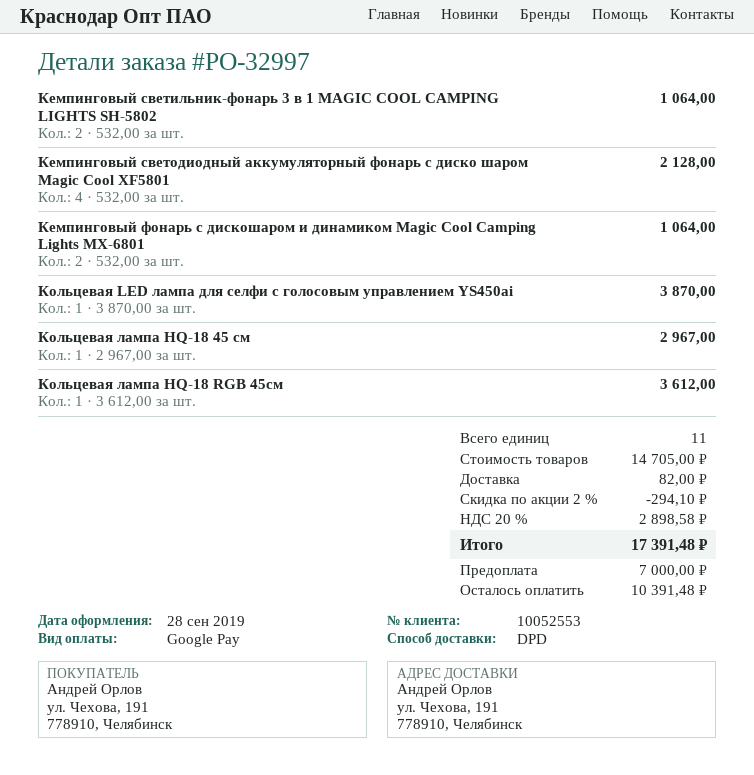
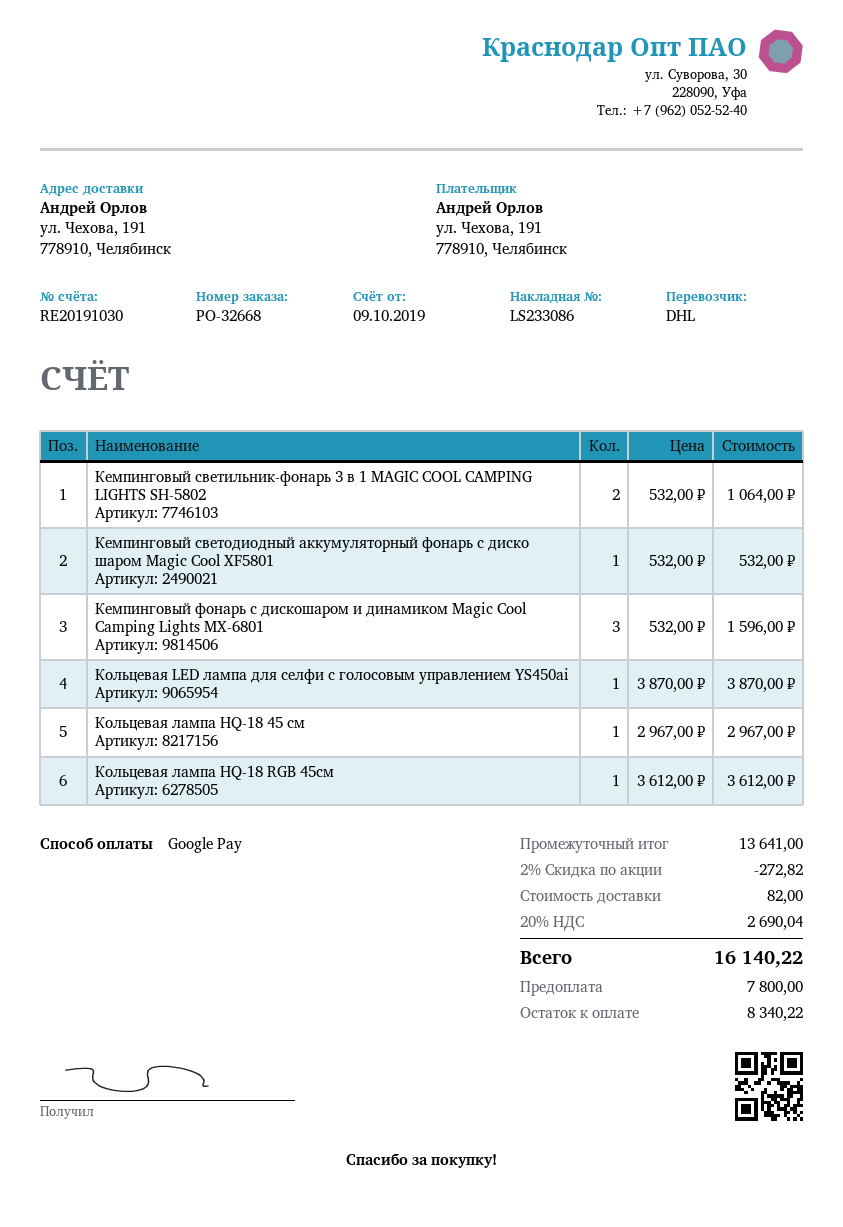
order number: PO-32997 -> PO-32668
shipping method: DPD -> DHL
Кемпинговый светодиодный аккумуляторный фонарь с диско шаром Magic Cool XF5801: 4 x 532.00 = 2128.00 -> 1 x 532.00 = 532.00
Кемпинговый фонарь с дискошаром и динамиком Magic Cool Camping Lights MX-6801: 2 x 532.00 = 1064.00 -> 3 x 532.00 = 1596.00
subtotal: 14705.00 -> 13641.00
discount: 2% = 294.10 -> 2% = 272.82
tax: 20% = 2898.58 -> 20% = 2690.04
total: 17391.48 -> 16140.22
deposit: 7000.00 -> 7800.00
balance: 10391.48 -> 8340.22

